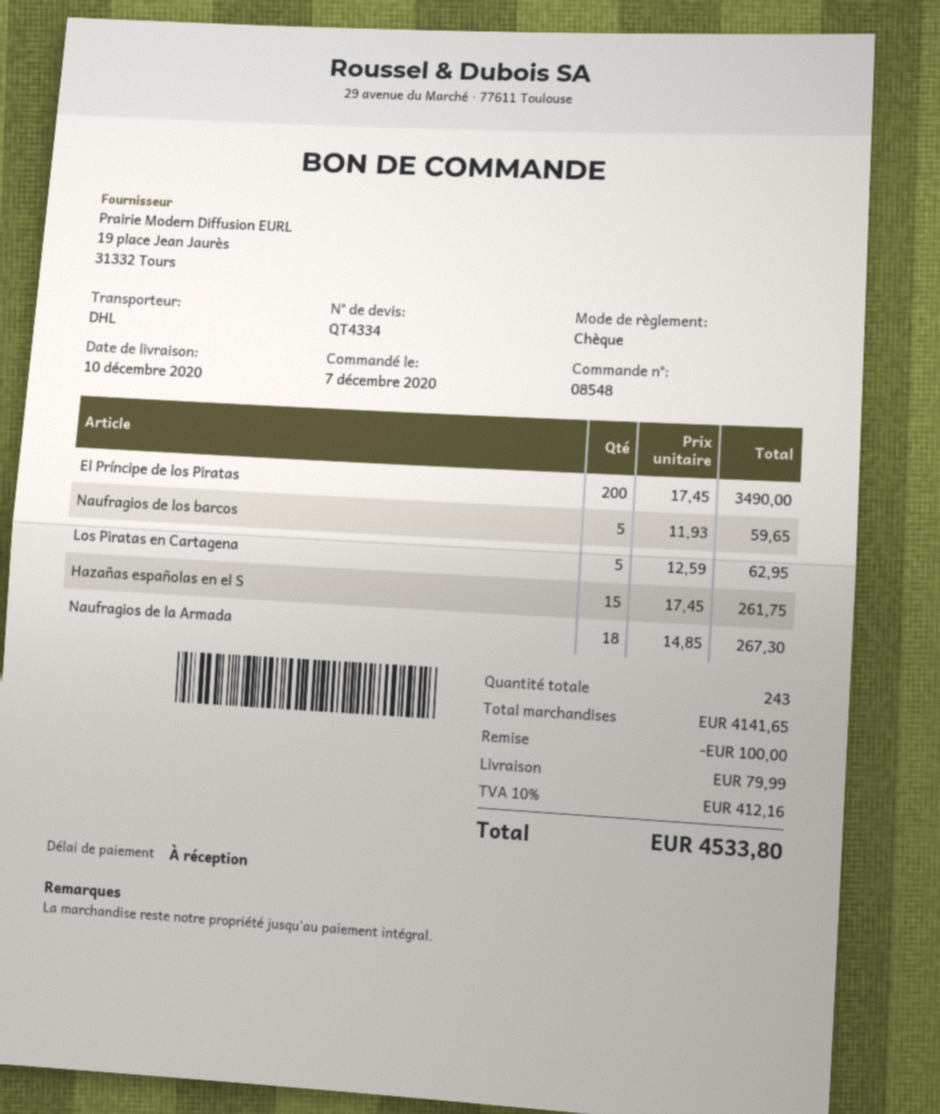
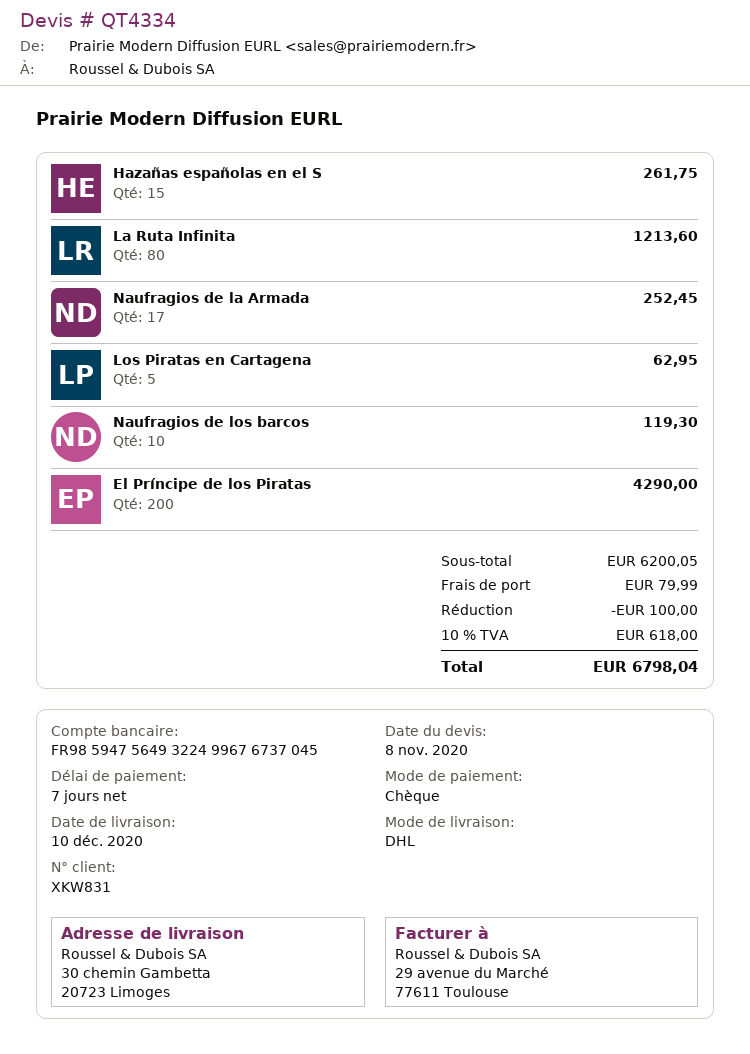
payment terms: on receipt -> 7 days
El Príncipe de los Piratas: 200 for 3490.00 -> 200 for 4290.00
Naufragios de los barcos: 5 for 59.65 -> 10 for 119.30
Naufragios de la Armada: 18 for 267.30 -> 17 for 252.45
La Ruta Infinita: none -> 80 for 1213.60
subtotal: 4141.65 -> 6200.05
tax: 10% = 412.16 -> 10% = 618.00
total: 4533.80 -> 6798.04

